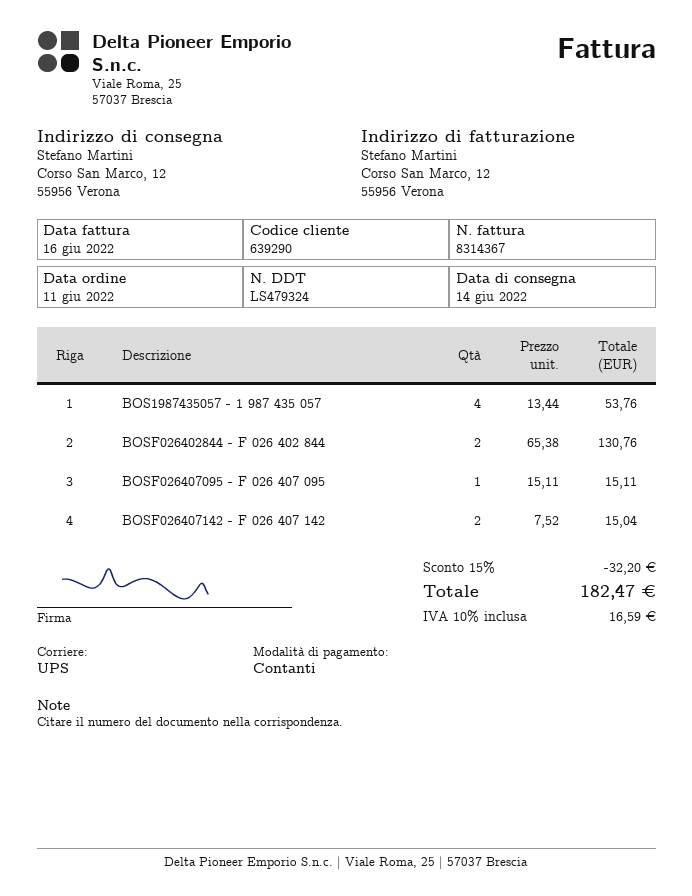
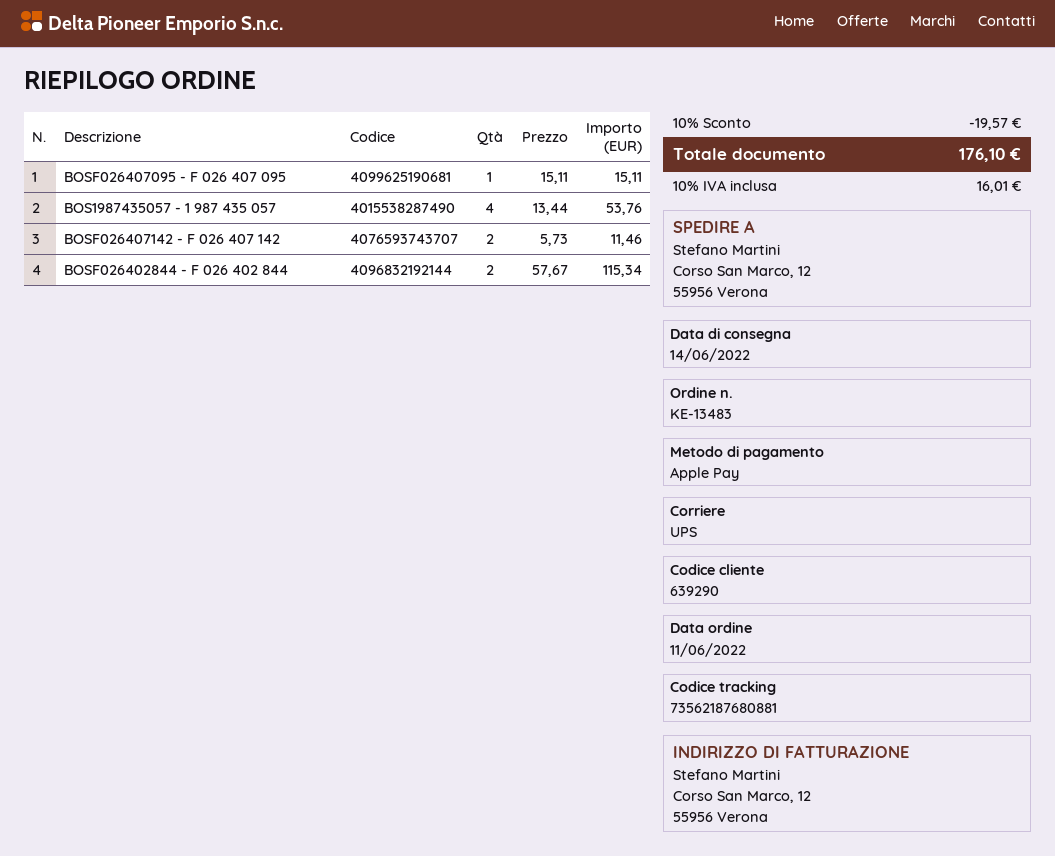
payment method: cash -> Apple Pay
BOSF026402844 - F 026 402 844: 2 x 65.38 = 130.76 -> 2 x 57.67 = 115.34
BOSF026407142 - F 026 407 142: 2 x 7.52 = 15.04 -> 2 x 5.73 = 11.46
discount: 15% = 32.20 -> 10% = 19.57
tax: 10% = 16.59 -> 10% = 16.01
total: 182.47 -> 176.10

